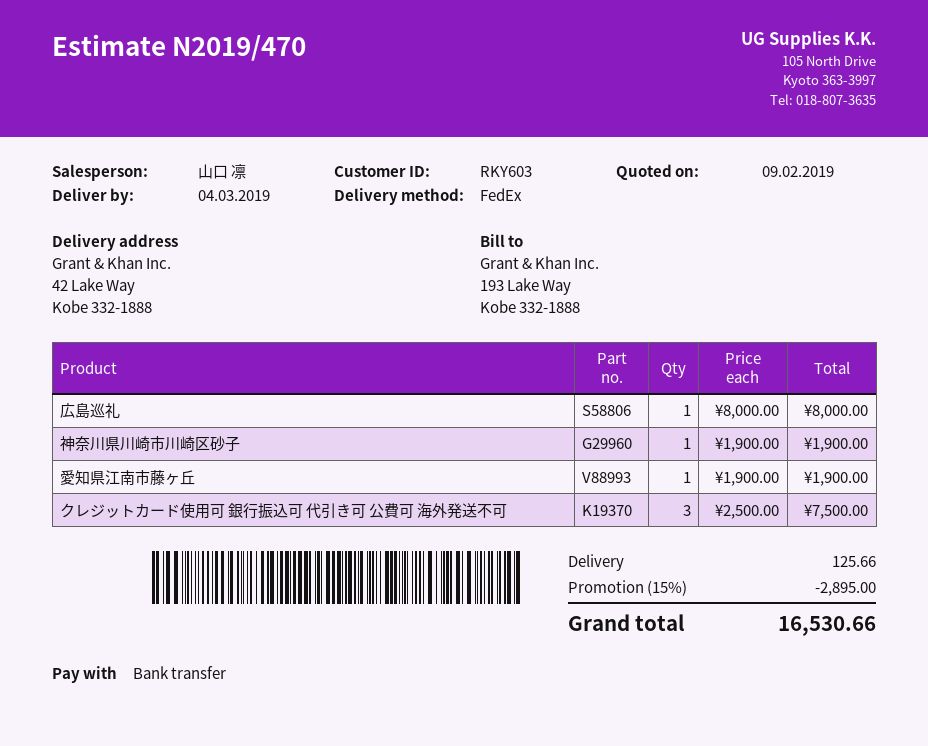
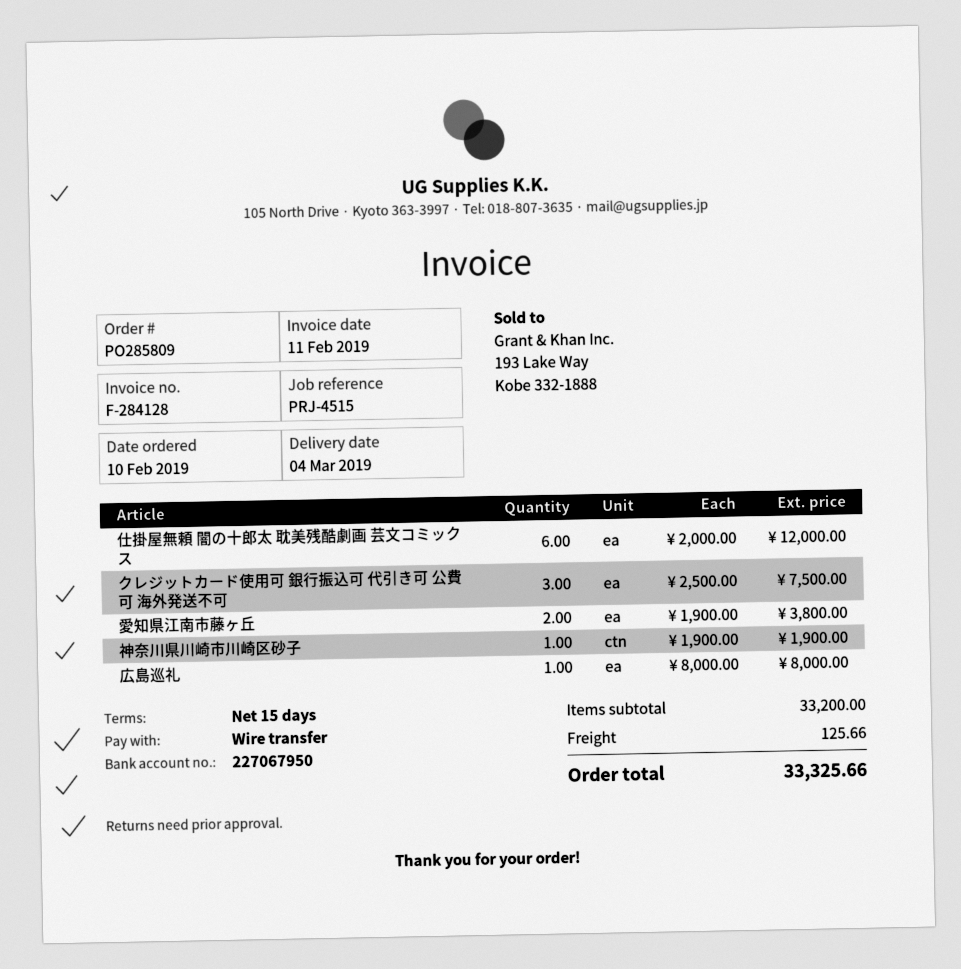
愛知県江南市藤ヶ丘: 1 x 1900.00 = 1900.00 -> 2 x 1900.00 = 3800.00
仕掛屋無頼 闇の十郎太 耽美残酷劇画 芸文コミックス: none -> 6 x 2000.00 = 12000.00
discount: 15% = 2895.00 -> none
total: 16530.66 -> 33325.66

